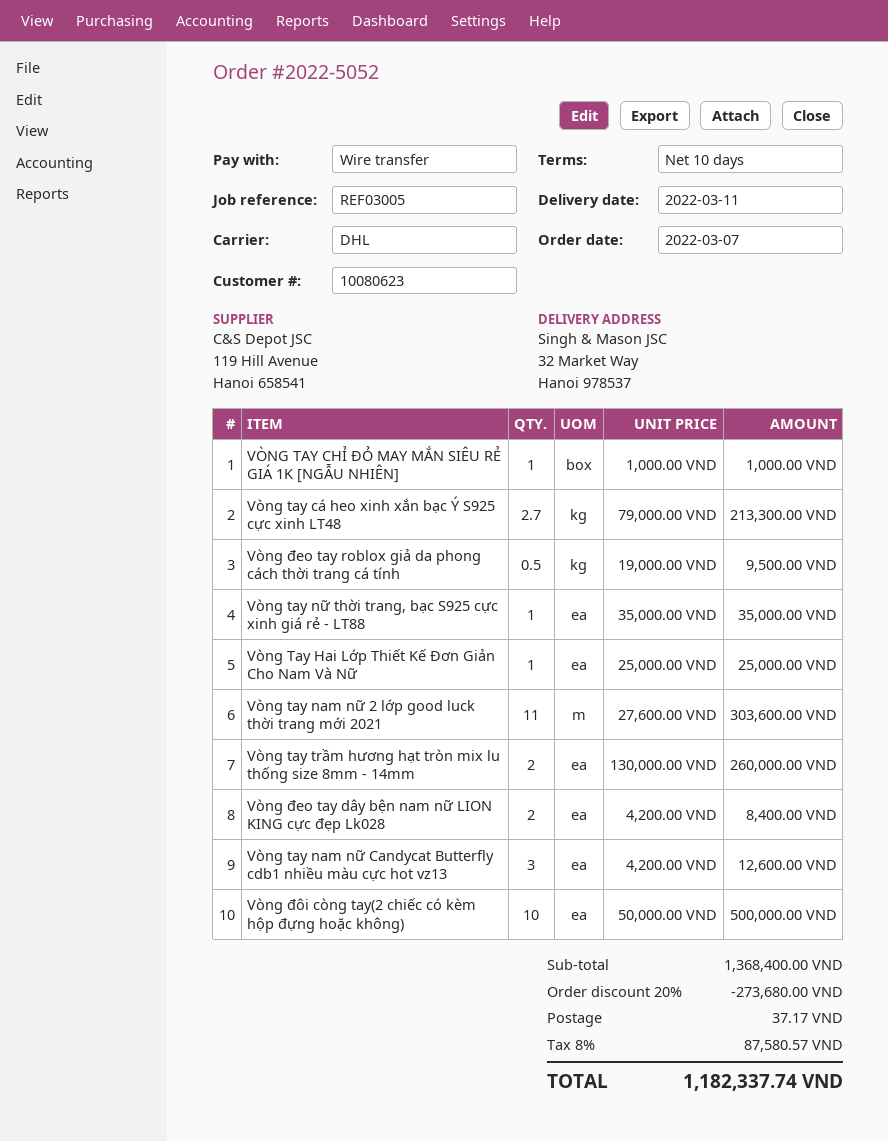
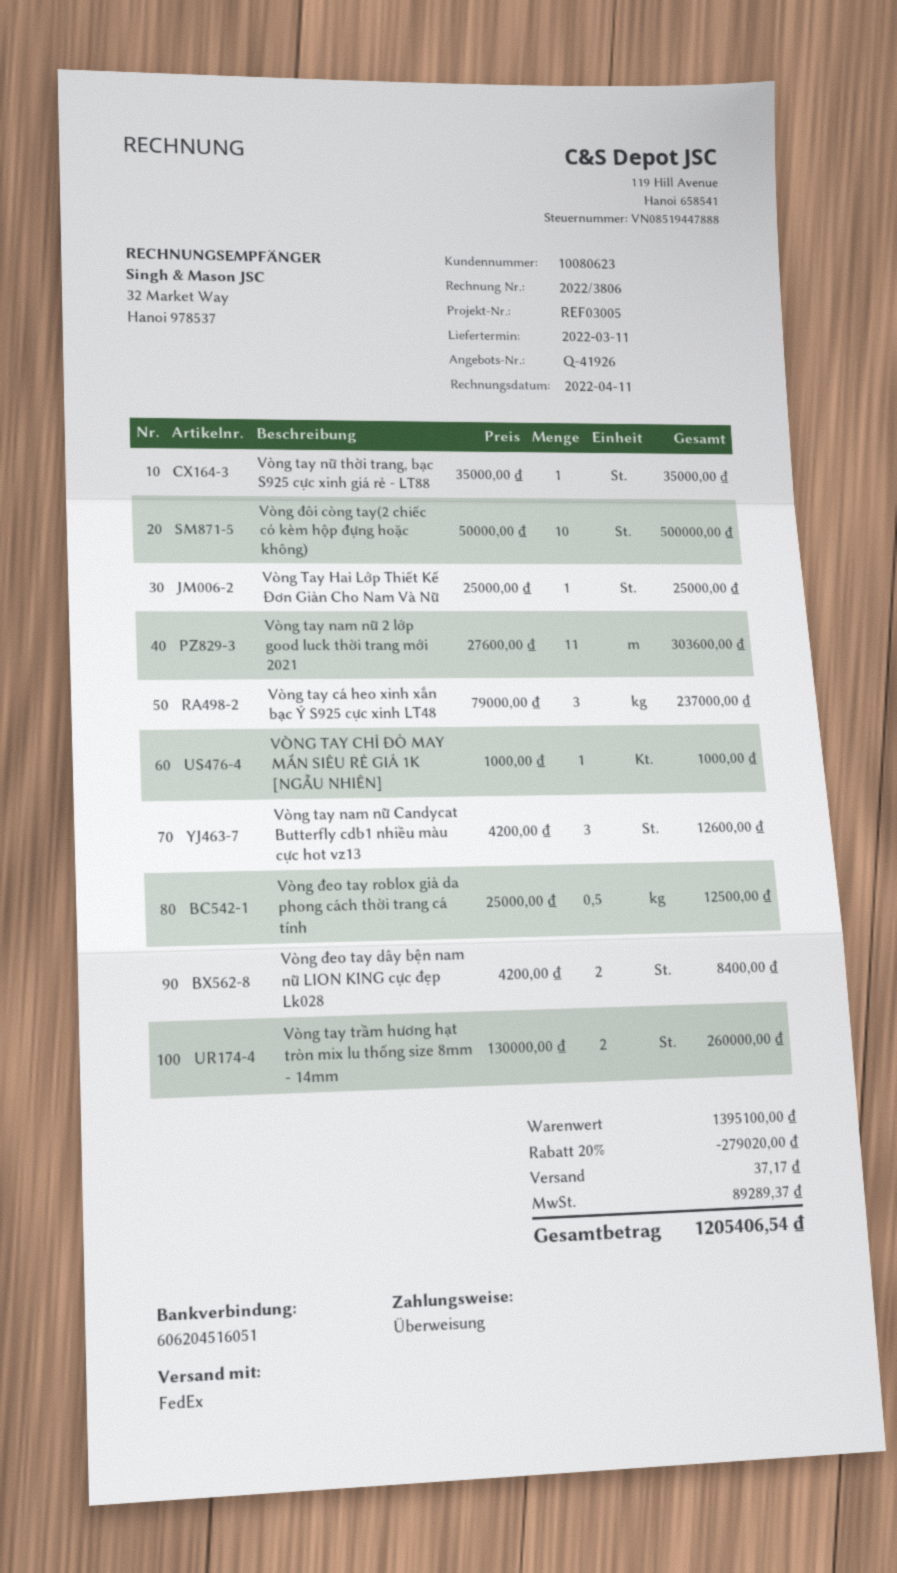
shipping method: DHL -> FedEx
Vòng tay cá heo xinh xắn bạc Ý S925 cực xinh LT48: 2.7 x 79000.00 = 213300.00 -> 3 x 79000.00 = 237000.00
Vòng đeo tay roblox giả da phong cách thời trang cá tính: 0.5 x 19000.00 = 9500.00 -> 0.5 x 25000.00 = 12500.00
subtotal: 1368400.00 -> 1395100.00
discount: 20% = 273680.00 -> 20% = 279020.00
tax: 87580.57 -> 89289.37
total: 1182337.74 -> 1205406.54

